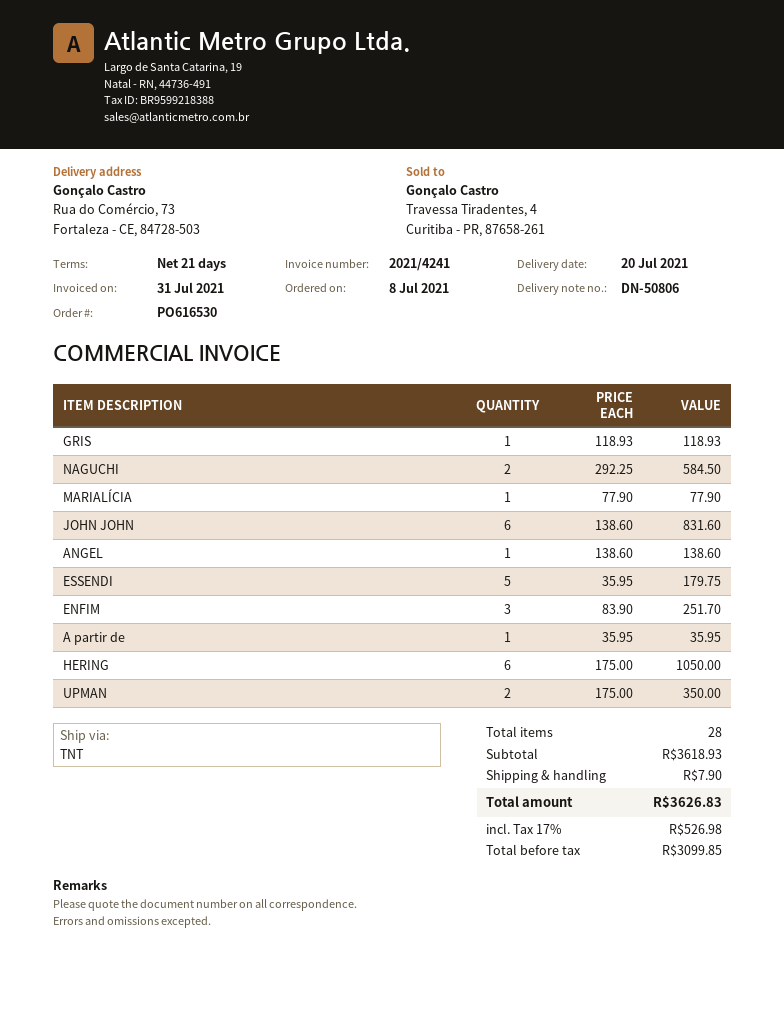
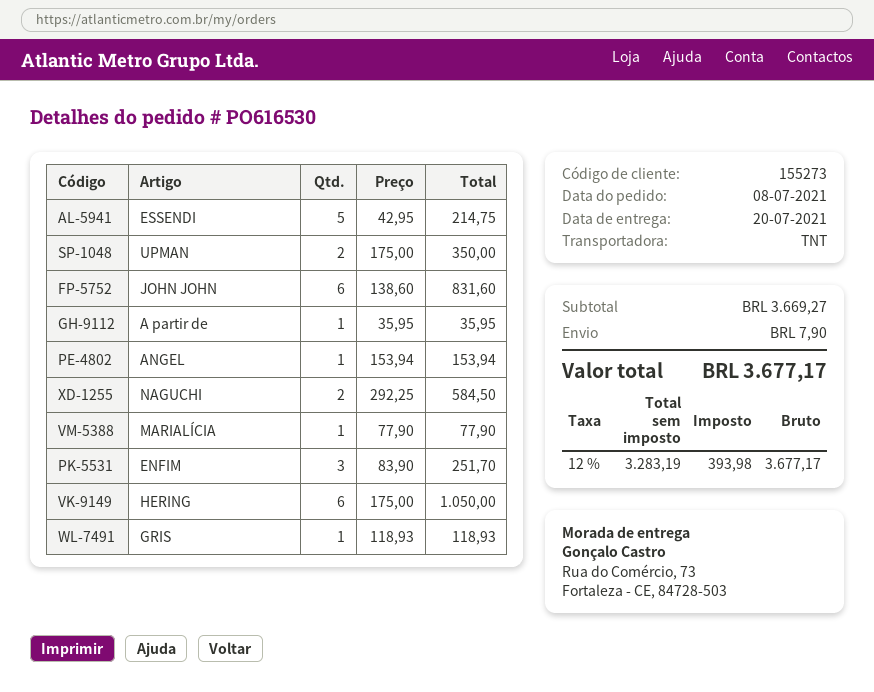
ANGEL: 1 x 138.60 = 138.60 -> 1 x 153.94 = 153.94
ESSENDI: 5 x 35.95 = 179.75 -> 5 x 42.95 = 214.75
subtotal: 3618.93 -> 3669.27
net: 3099.85 -> 3283.19
tax: 17% = 526.98 -> 12% = 393.98
total: 3626.83 -> 3677.17

